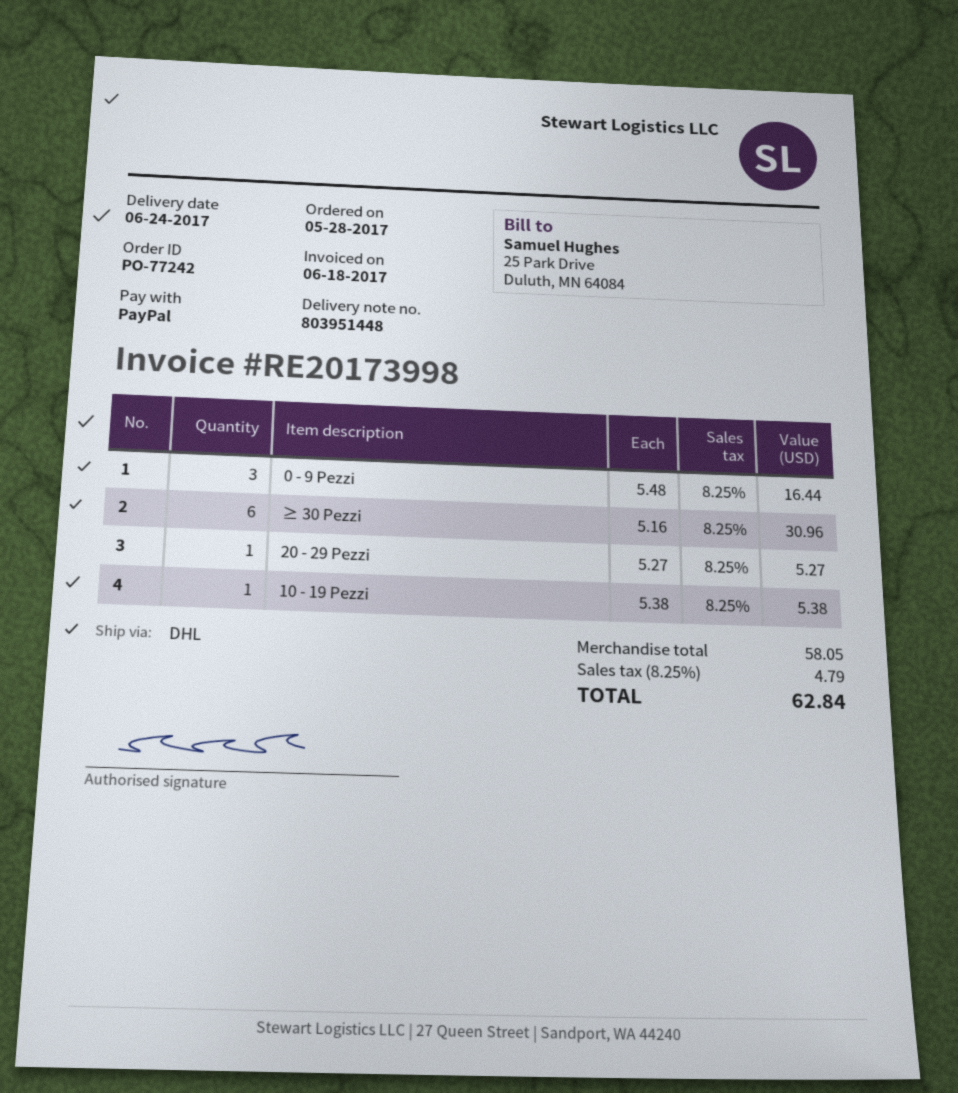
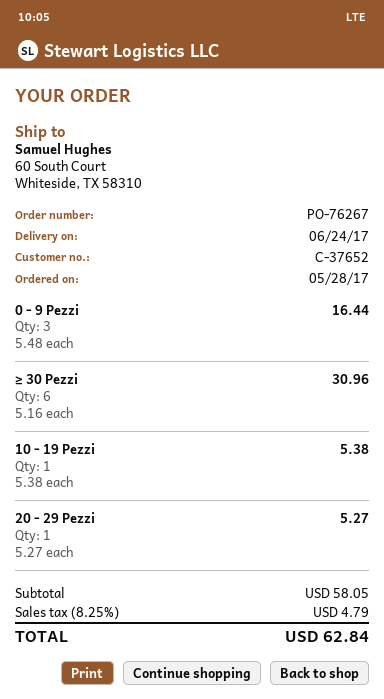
order number: PO-77242 -> PO-76267

